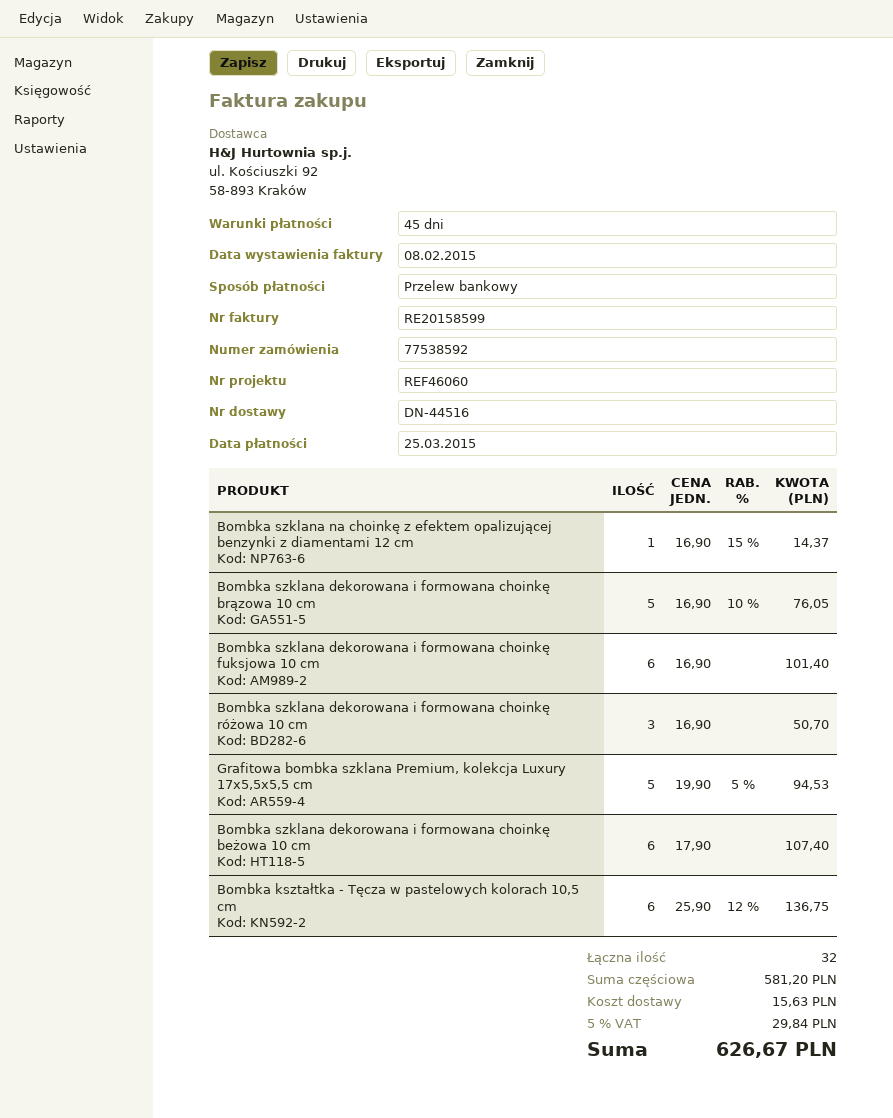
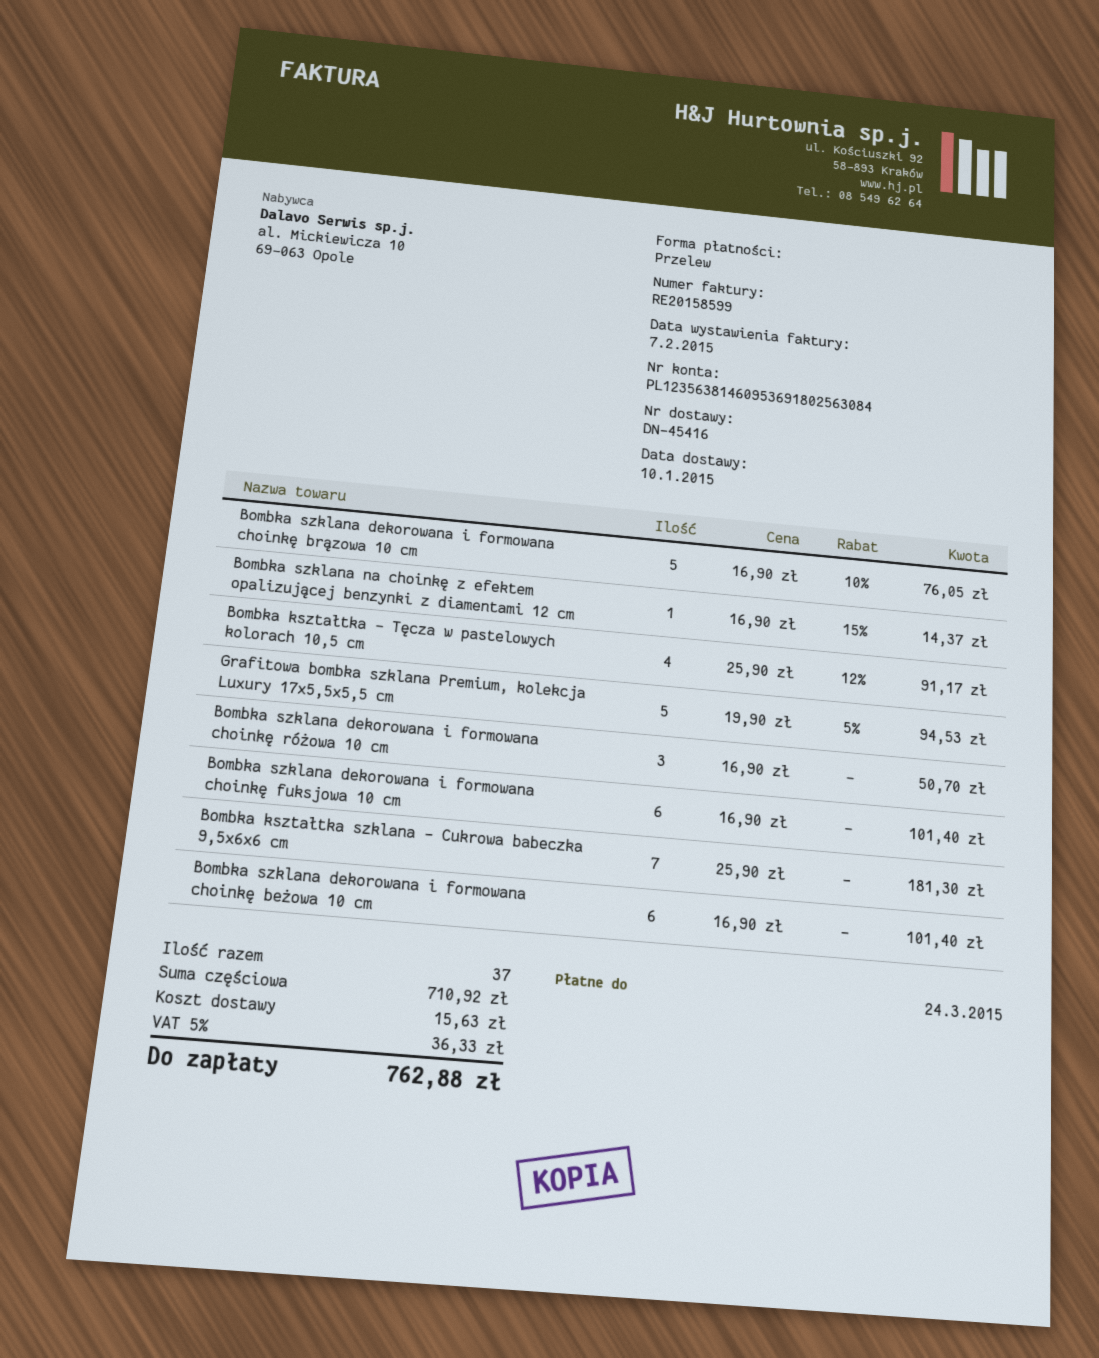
delivery note number: DN-44516 -> DN-45416
invoice date: 2015-02-08 -> 2015-02-07
due date: 2015-03-25 -> 2015-03-24
Bombka szklana dekorowana i formowana choinkę beżowa 10 cm: 6 x 17.90 = 107.40 -> 6 x 16.90 = 101.40
Bombka kształtka - Tęcza w pastelowych kolorach 10,5 cm: 6 x 25.90 - 12% = 136.75 -> 4 x 25.90 - 12% = 91.17
Bombka kształtka szklana - Cukrowa babeczka 9,5x6x6 cm: none -> 7 x 25.90 = 181.30
total quantity: 32 -> 37
subtotal: 581.20 -> 710.92
tax: 5% = 29.84 -> 5% = 36.33
total: 626.67 -> 762.88

